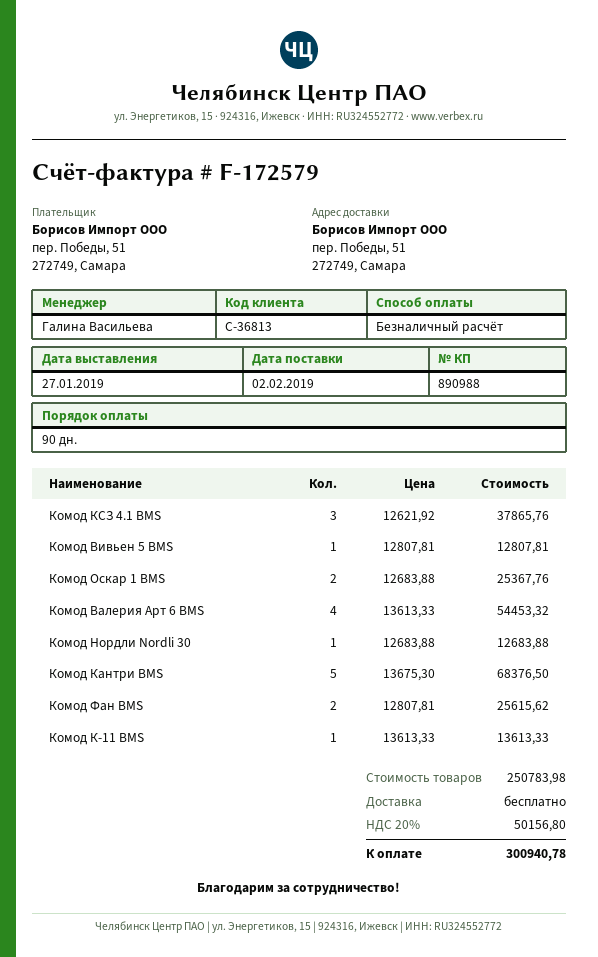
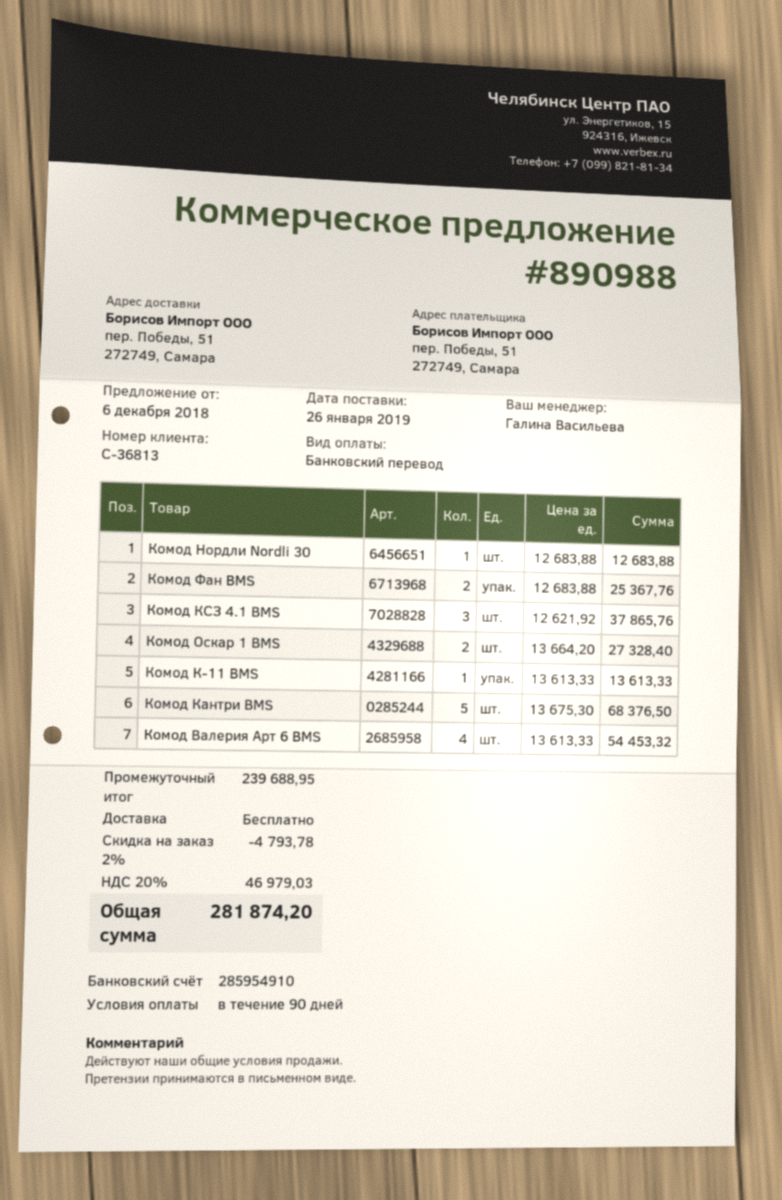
delivery date: 2019-02-02 -> 2019-01-26
Комод Вивьен 5 BMS: 1 x 12807.81 = 12807.81 -> none
Комод Оскар 1 BMS: 2 x 12683.88 = 25367.76 -> 2 x 13664.20 = 27328.40
Комод Фан BMS: 2 x 12807.81 = 25615.62 -> 2 x 12683.88 = 25367.76
subtotal: 250783.98 -> 239688.95
discount: none -> 2% = 4793.78
tax: 20% = 50156.80 -> 20% = 46979.03
total: 300940.78 -> 281874.20

